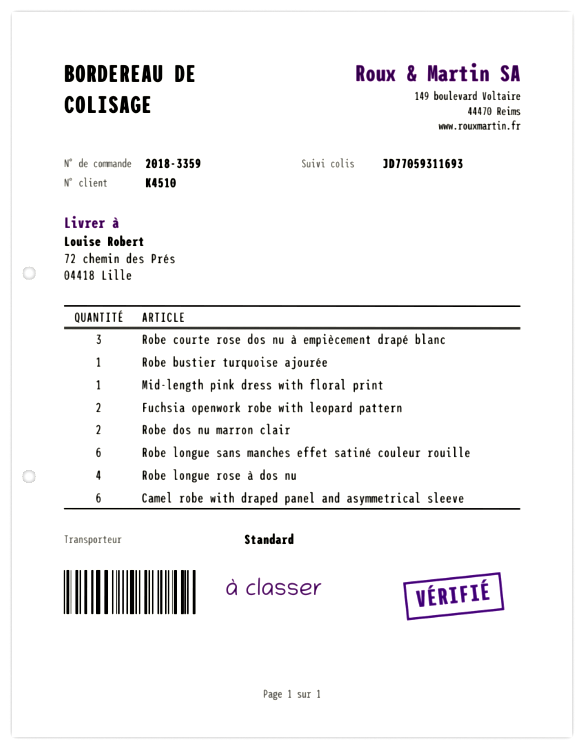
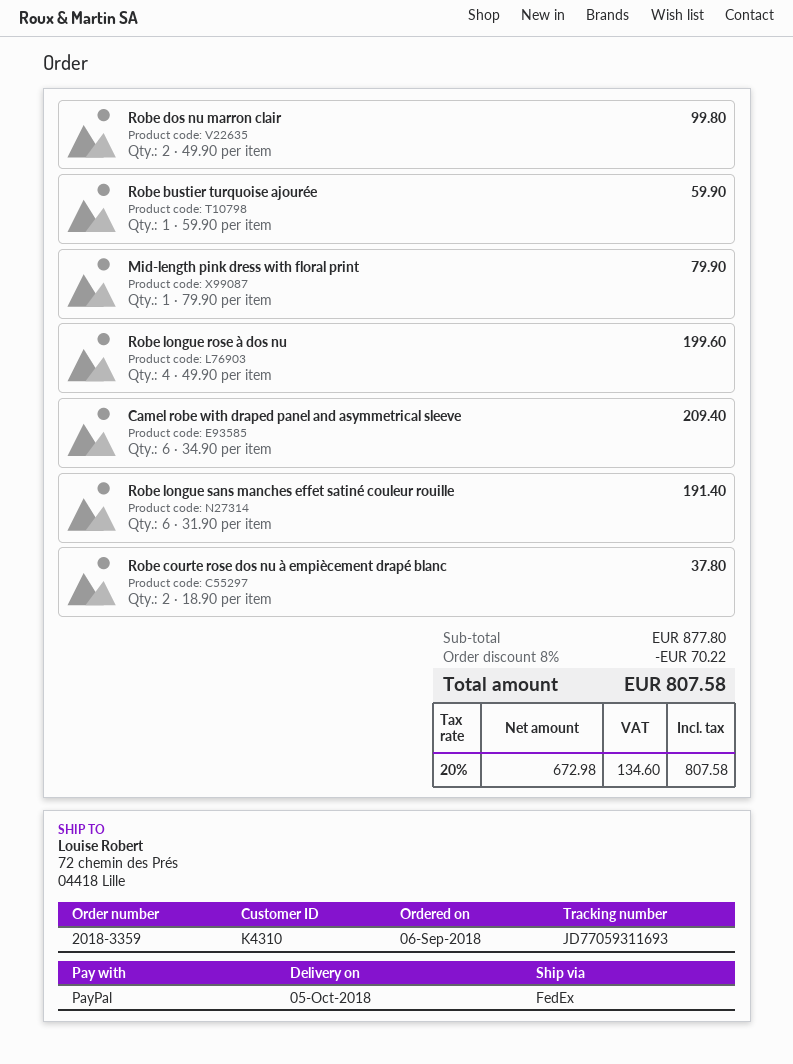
customer number: K4510 -> K4310
shipping method: standard -> FedEx
Robe courte rose dos nu à empiècement drapé blanc: 3 -> 2
Fuchsia openwork robe with leopard pattern: 2 -> none

